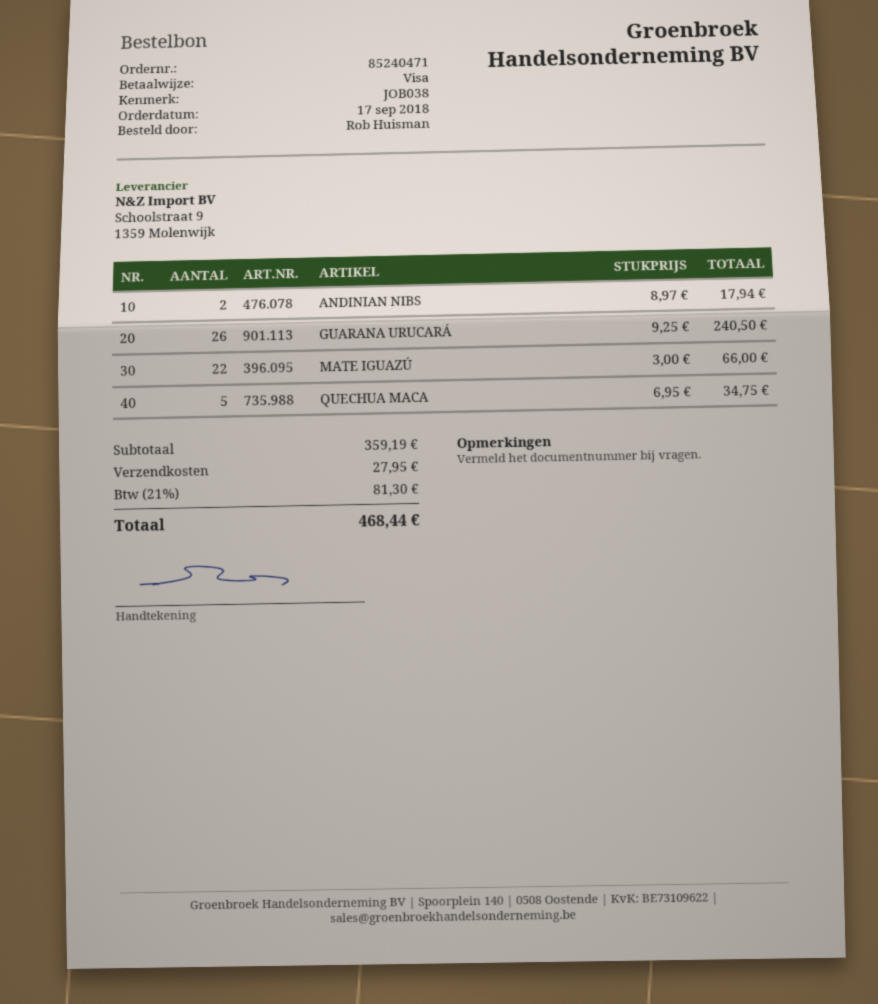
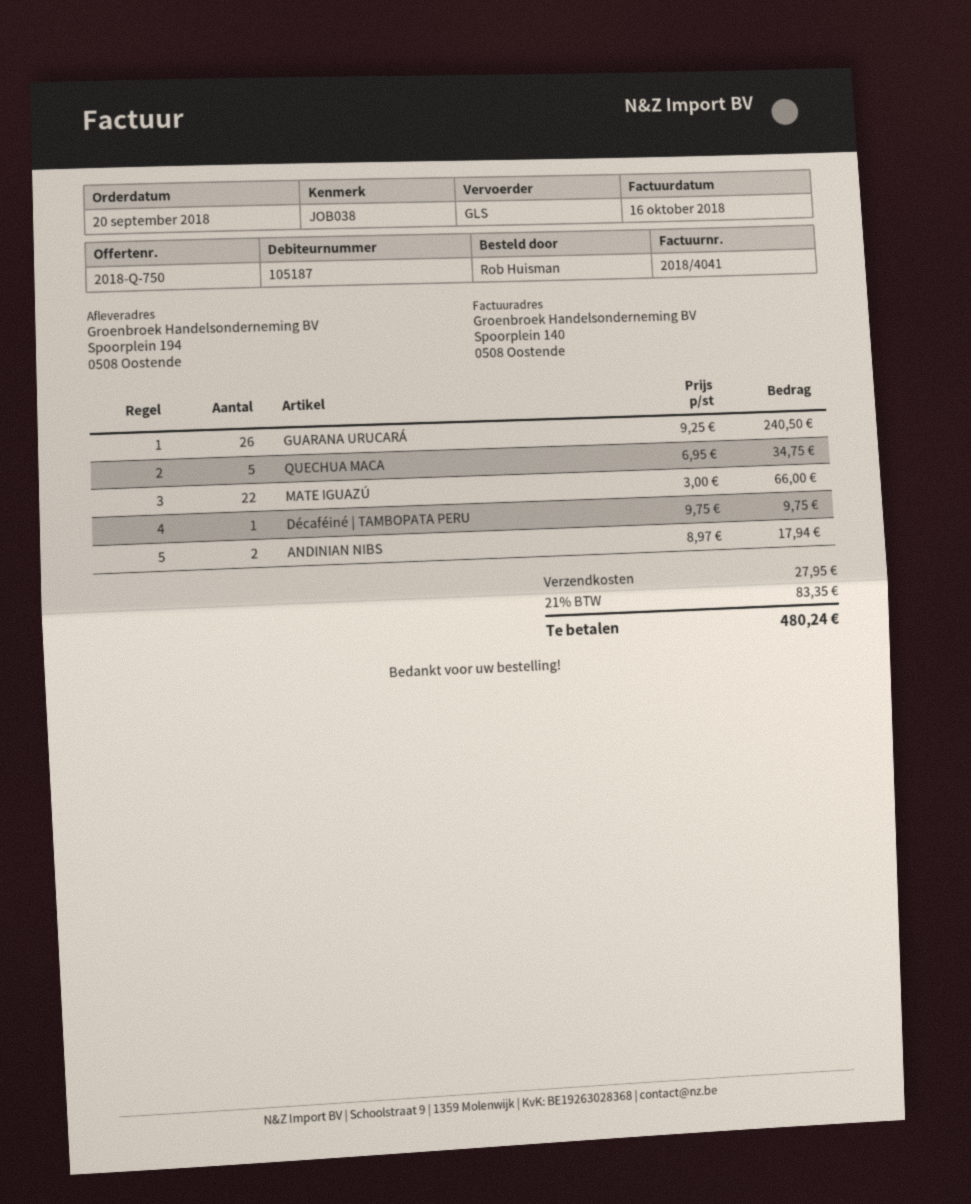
order date: 2018-09-17 -> 2018-09-20
Décaféiné | TAMBOPATA PERU: none -> 1 x 9.75 = 9.75
tax: 21% = 81.30 -> 21% = 83.35
total: 468.44 -> 480.24

